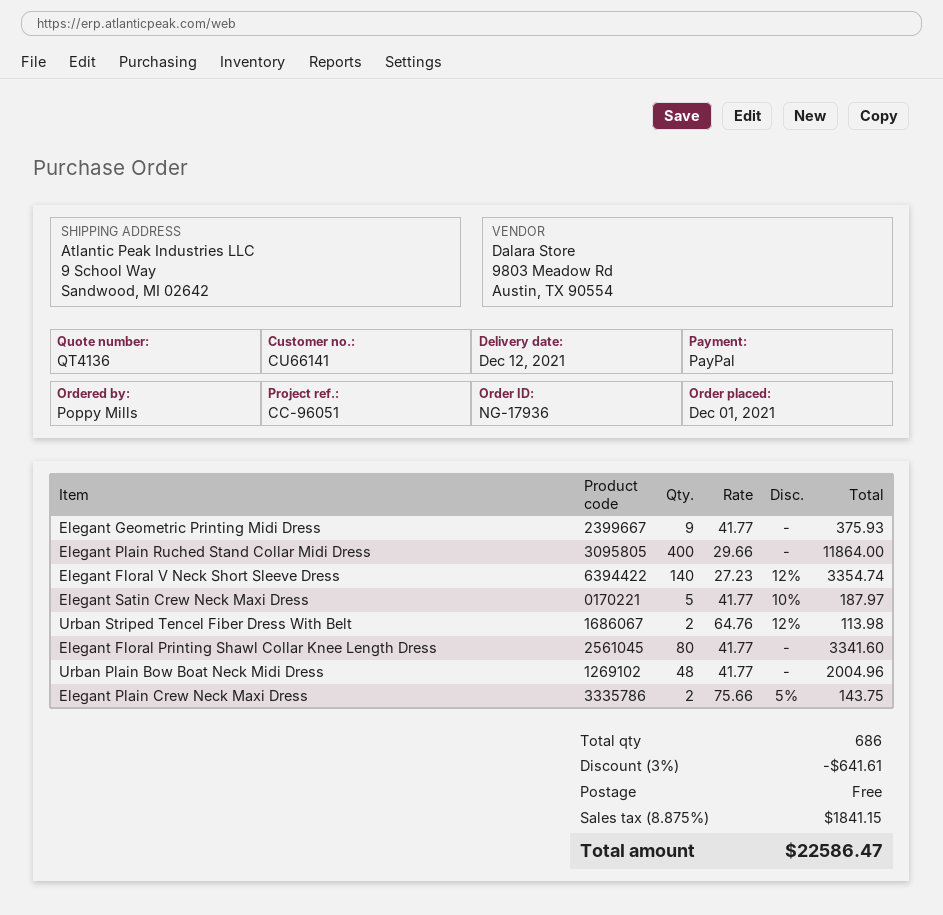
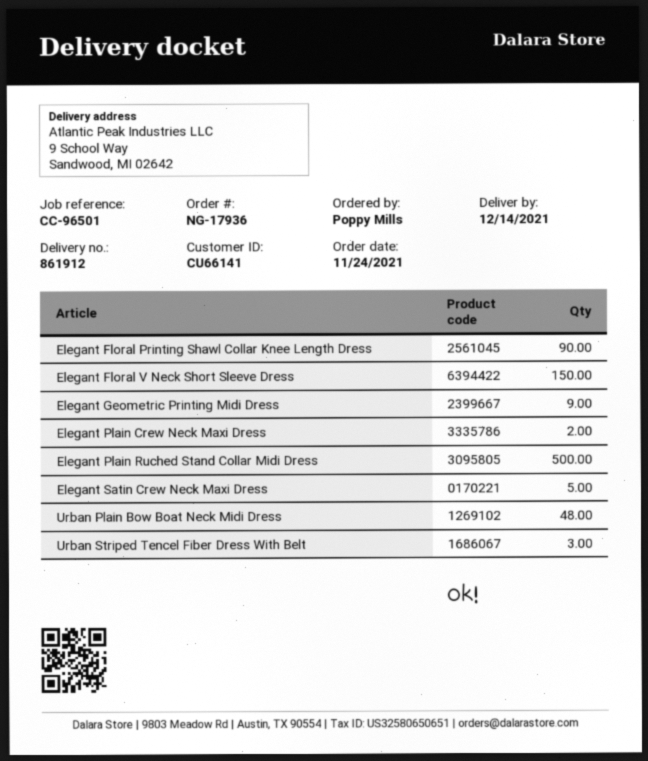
order date: 2021-12-01 -> 2021-11-24
delivery date: 2021-12-12 -> 2021-12-14
reference: CC-96051 -> CC-96501
Elegant Plain Ruched Stand Collar Midi Dress: 400 -> 500
Elegant Floral V Neck Short Sleeve Dress: 140 -> 150
Urban Striped Tencel Fiber Dress With Belt: 2 -> 3
Elegant Floral Printing Shawl Collar Knee Length Dress: 80 -> 90

